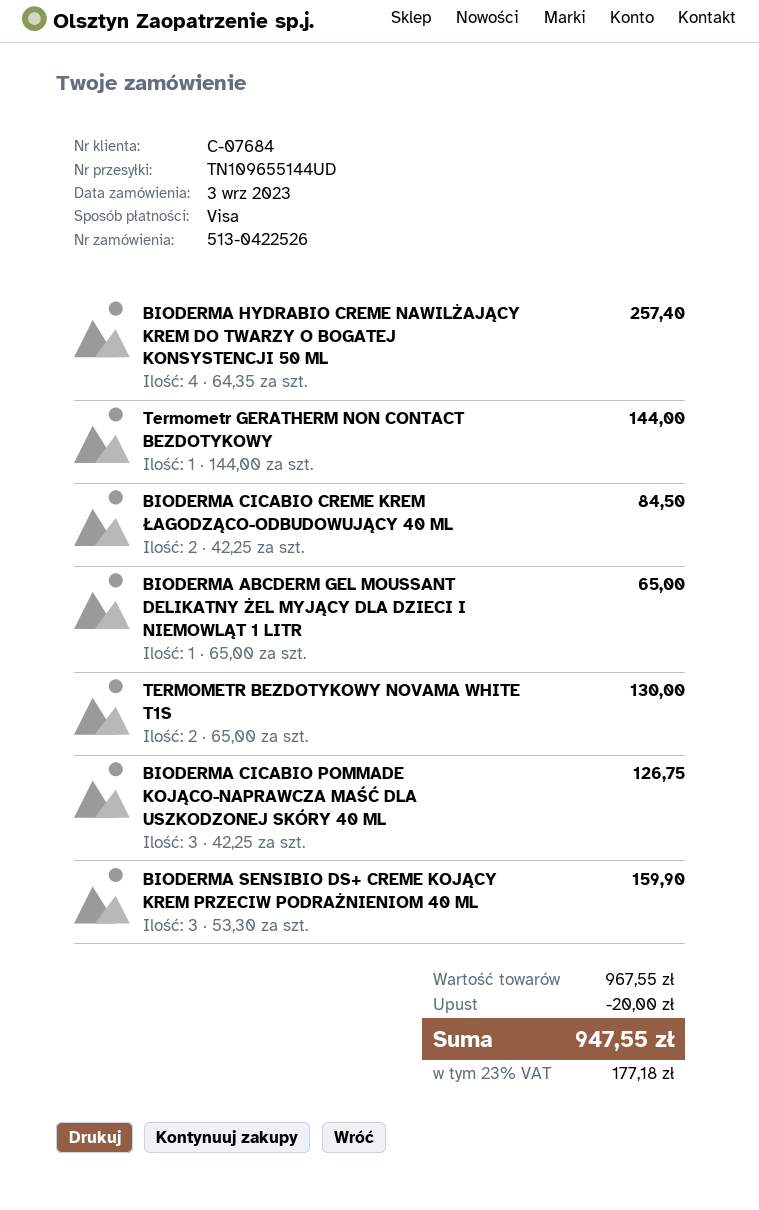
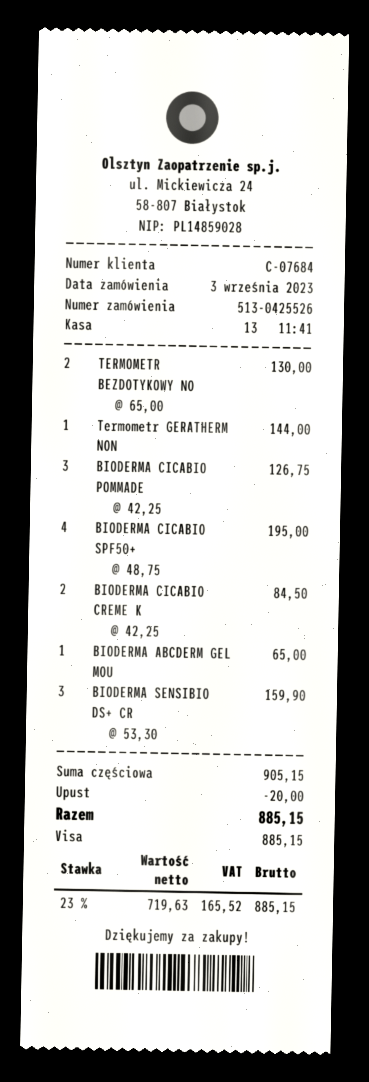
order number: 513-0422526 -> 513-0425526
BIODERMA HYDRABIO CREME NAWILŻAJĄCY KREM DO TWARZY O BOGATEJ KONSYSTENCJI 50 ML: 4 x 64.35 = 257.40 -> none
BIODERMA CICABIO SPF50+: none -> 4 x 48.75 = 195.00
subtotal: 967.55 -> 905.15
tax: 23% = 177.18 -> 23% = 165.52
total: 947.55 -> 885.15

